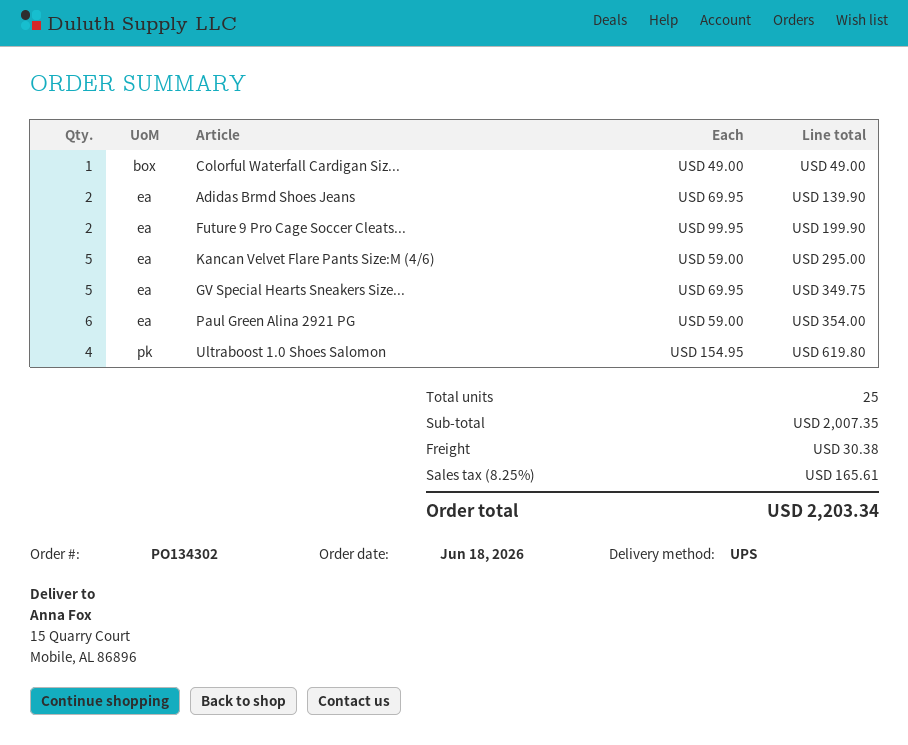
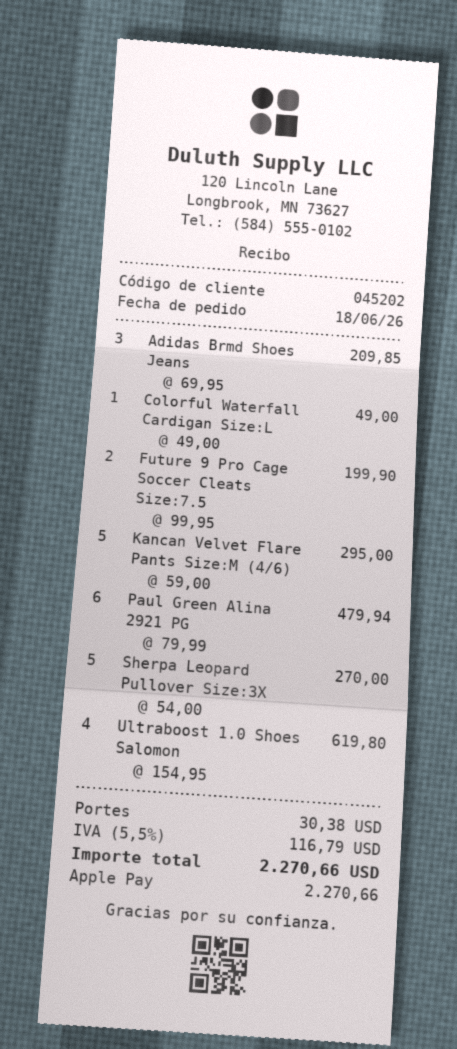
Adidas Brmd Shoes Jeans: 2 x 69.95 = 139.90 -> 3 x 69.95 = 209.85
GV Special Hearts Sneakers Size...: 5 x 69.95 = 349.75 -> none
Paul Green Alina 2921 PG: 6 x 59.00 = 354.00 -> 6 x 79.99 = 479.94
Sherpa Leopard Pullover Size:3X: none -> 5 x 54.00 = 270.00
tax: 8.25% = 165.61 -> 5.5% = 116.79
total: 2203.34 -> 2270.66

